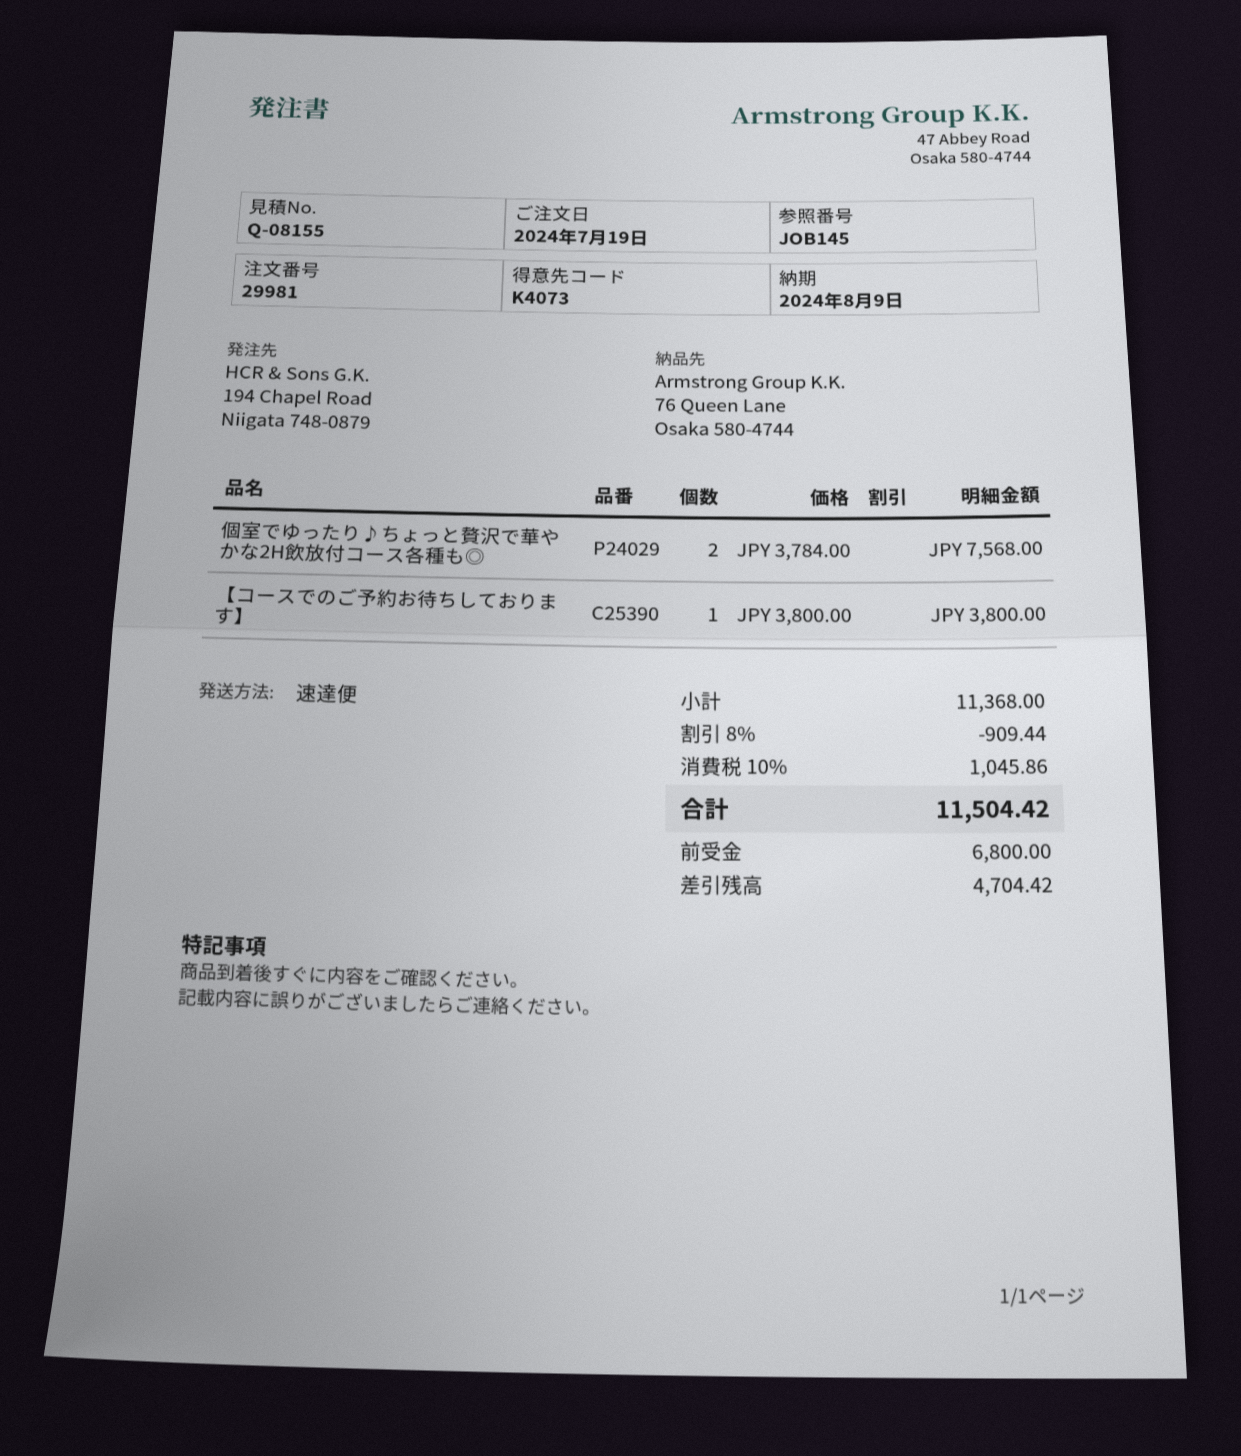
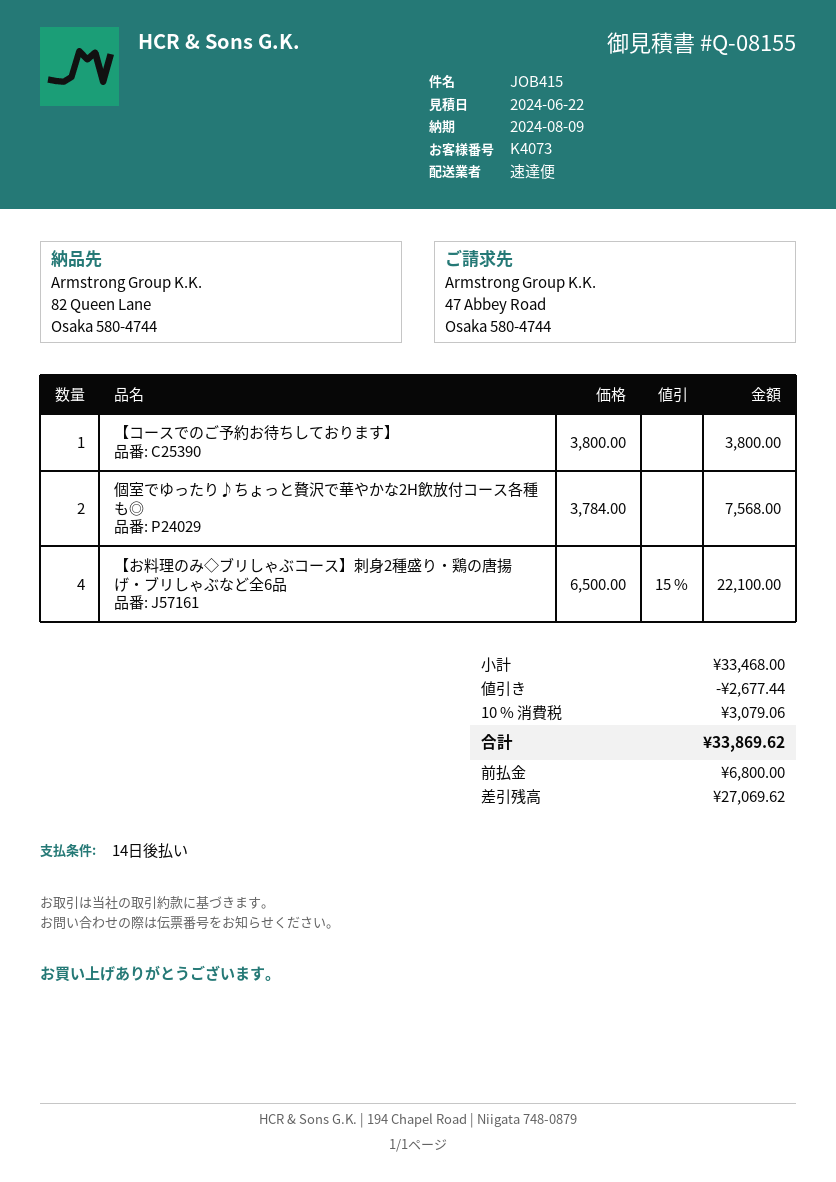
reference: JOB145 -> JOB415
ship to: 76 Queen Lane, Osaka 580-4744 -> 82 Queen Lane, Osaka 580-4744
【お料理のみ◇ブリしゃぶコース】刺身2種盛り・鶏の唐揚げ・ブリしゃぶなど全6品: none -> 4 x 6500.00 - 15% = 22100.00
subtotal: 11368.00 -> 33468.00
discount: 909.44 -> 2677.44
tax: 10% = 1045.86 -> 10% = 3079.06
total: 11504.42 -> 33869.62
balance: 4704.42 -> 27069.62

